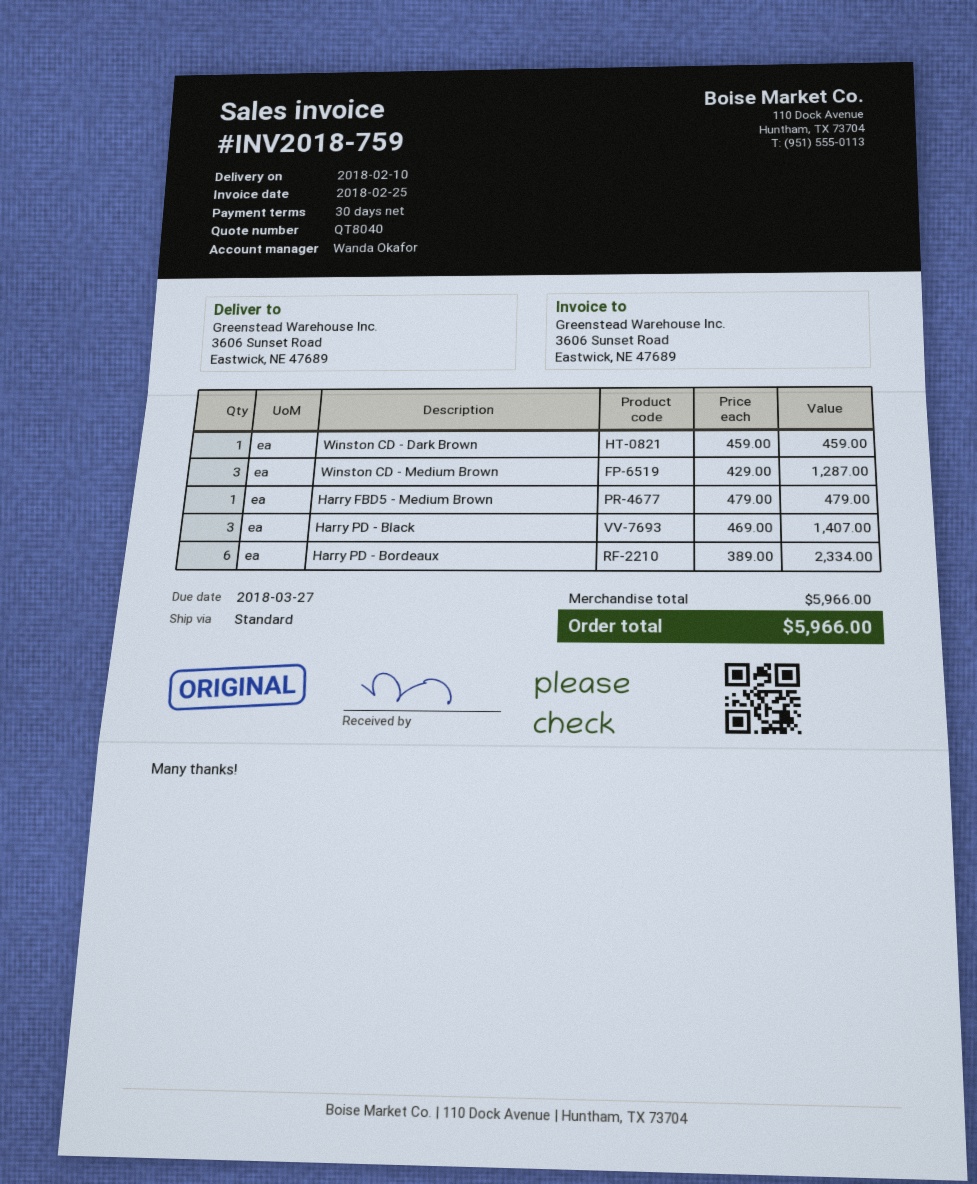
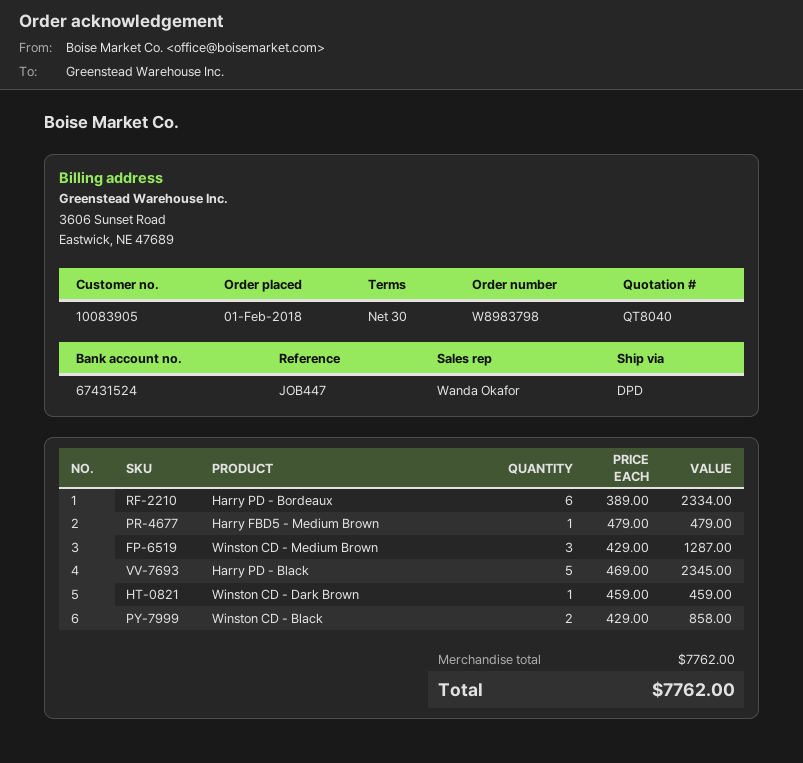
shipping method: standard -> DPD
Harry PD - Black: 3 x 469.00 = 1407.00 -> 5 x 469.00 = 2345.00
Winston CD - Black: none -> 2 x 429.00 = 858.00
subtotal: 5966.00 -> 7762.00
total: 5966.00 -> 7762.00

